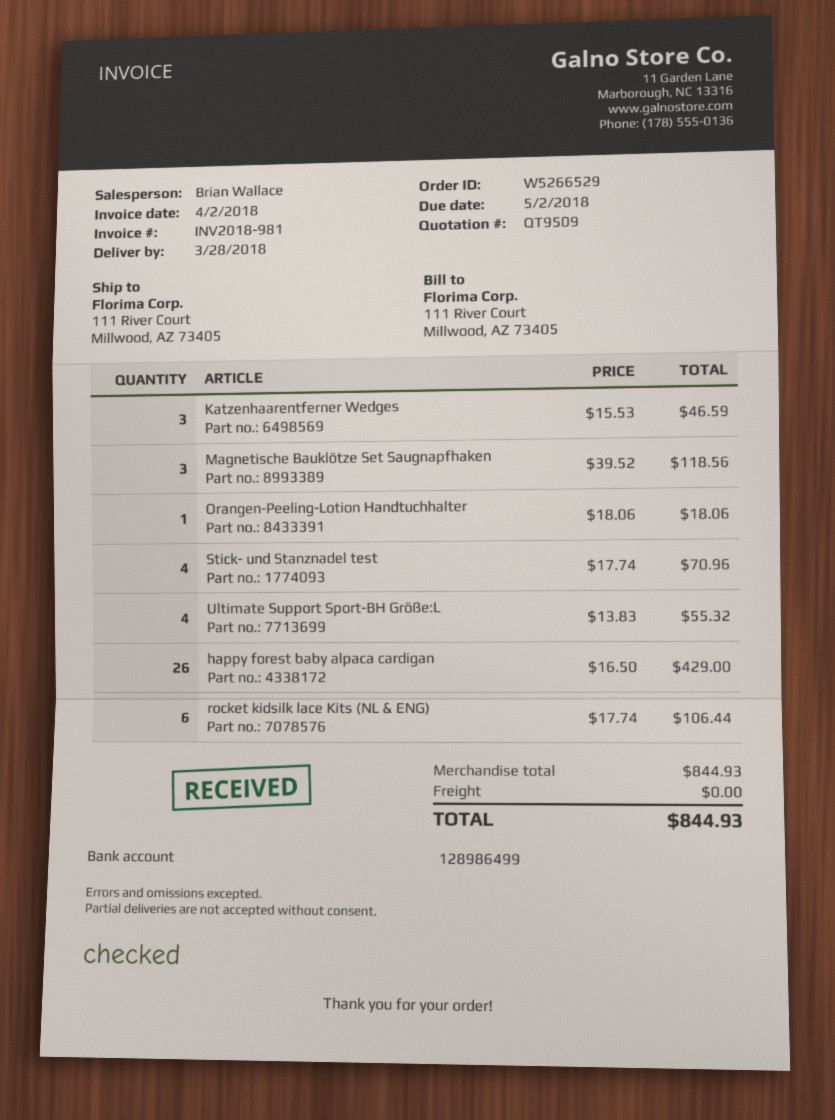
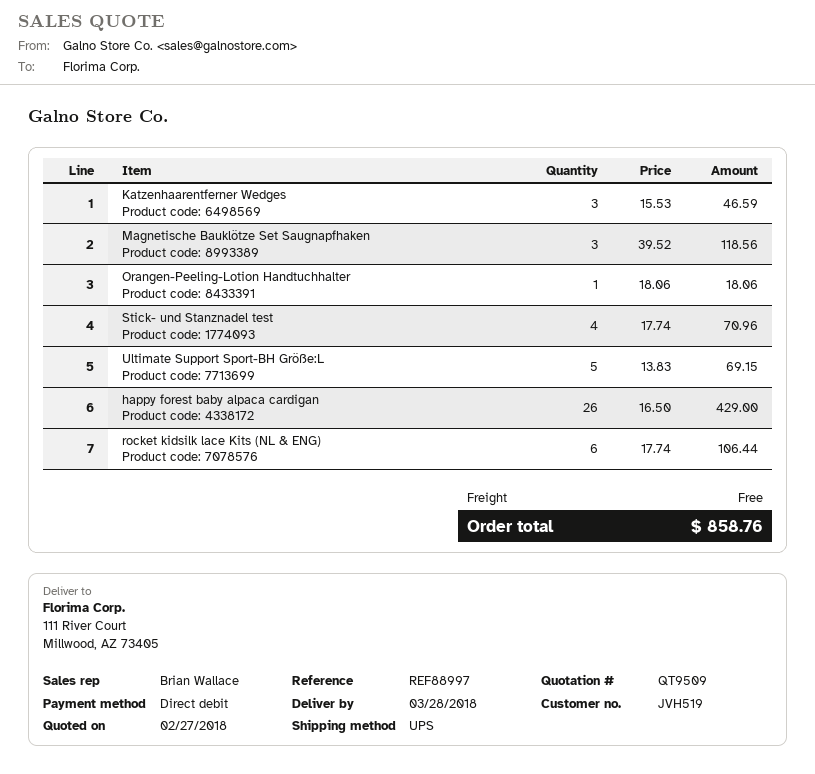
Ultimate Support Sport-BH Größe:L: 4 x 13.83 = 55.32 -> 5 x 13.83 = 69.15
total: 844.93 -> 858.76

